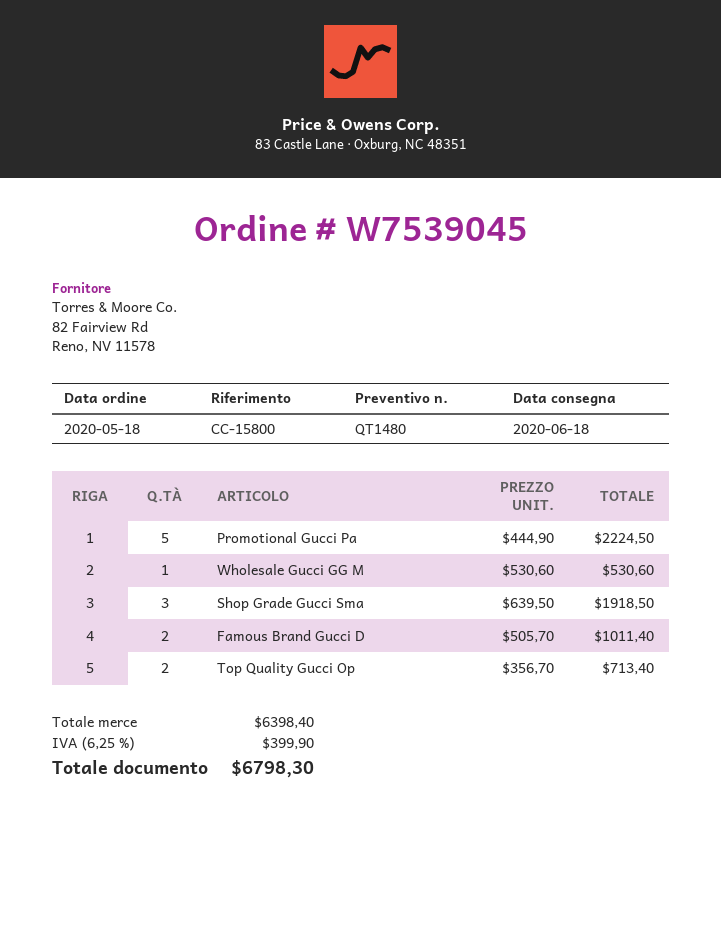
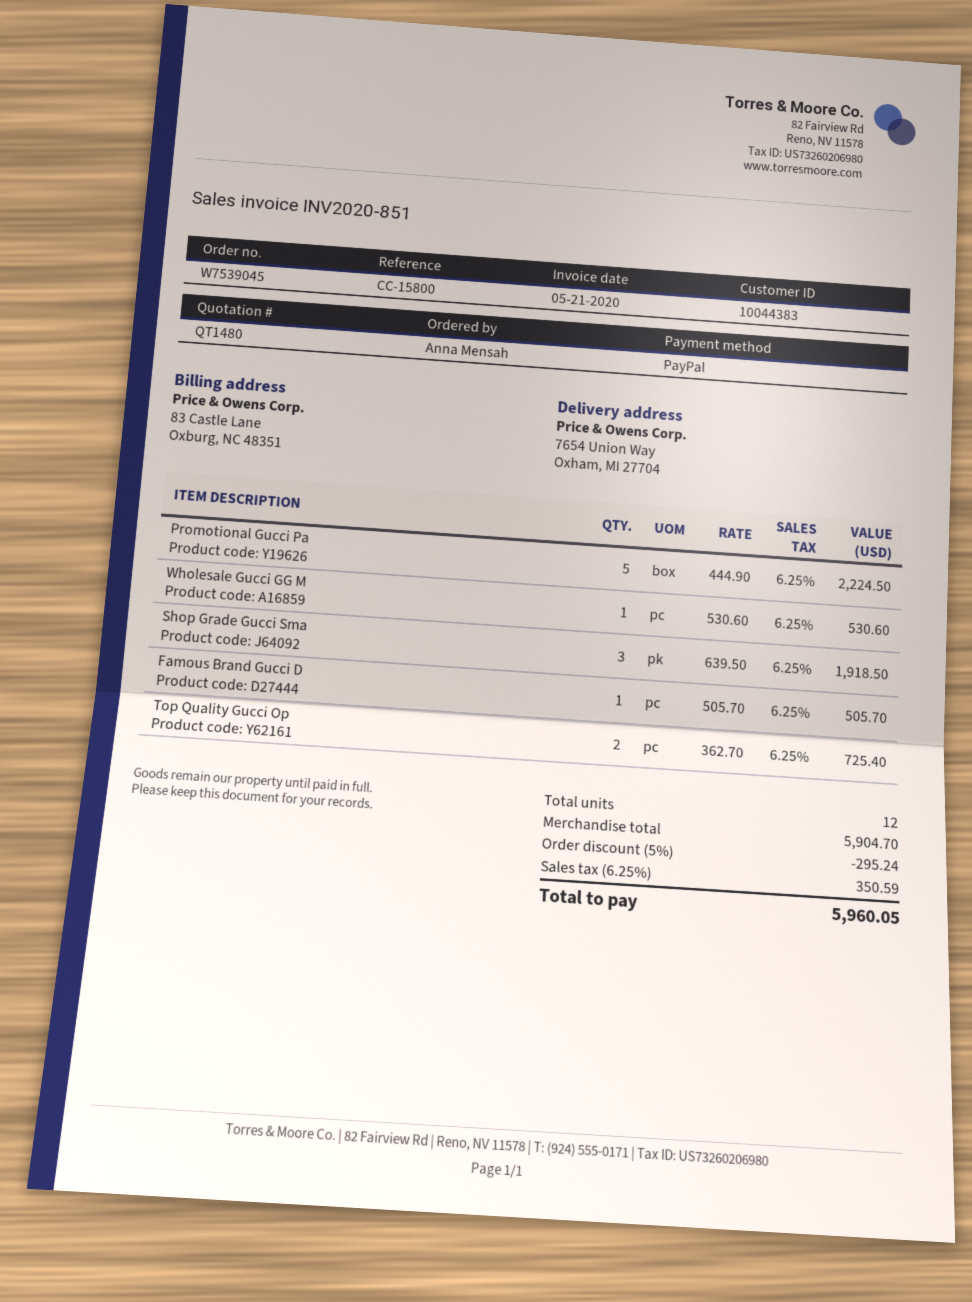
Famous Brand Gucci D: 2 x 505.70 = 1011.40 -> 1 x 505.70 = 505.70
Top Quality Gucci Op: 2 x 356.70 = 713.40 -> 2 x 362.70 = 725.40
subtotal: 6398.40 -> 5904.70
discount: none -> 5% = 295.24
tax: 6.25% = 399.90 -> 6.25% = 350.59
total: 6798.30 -> 5960.05

